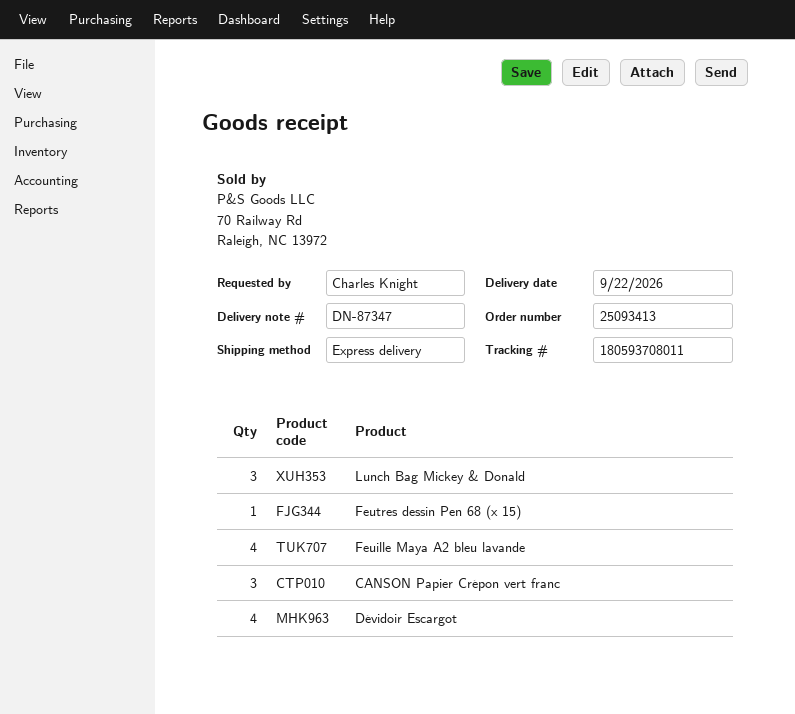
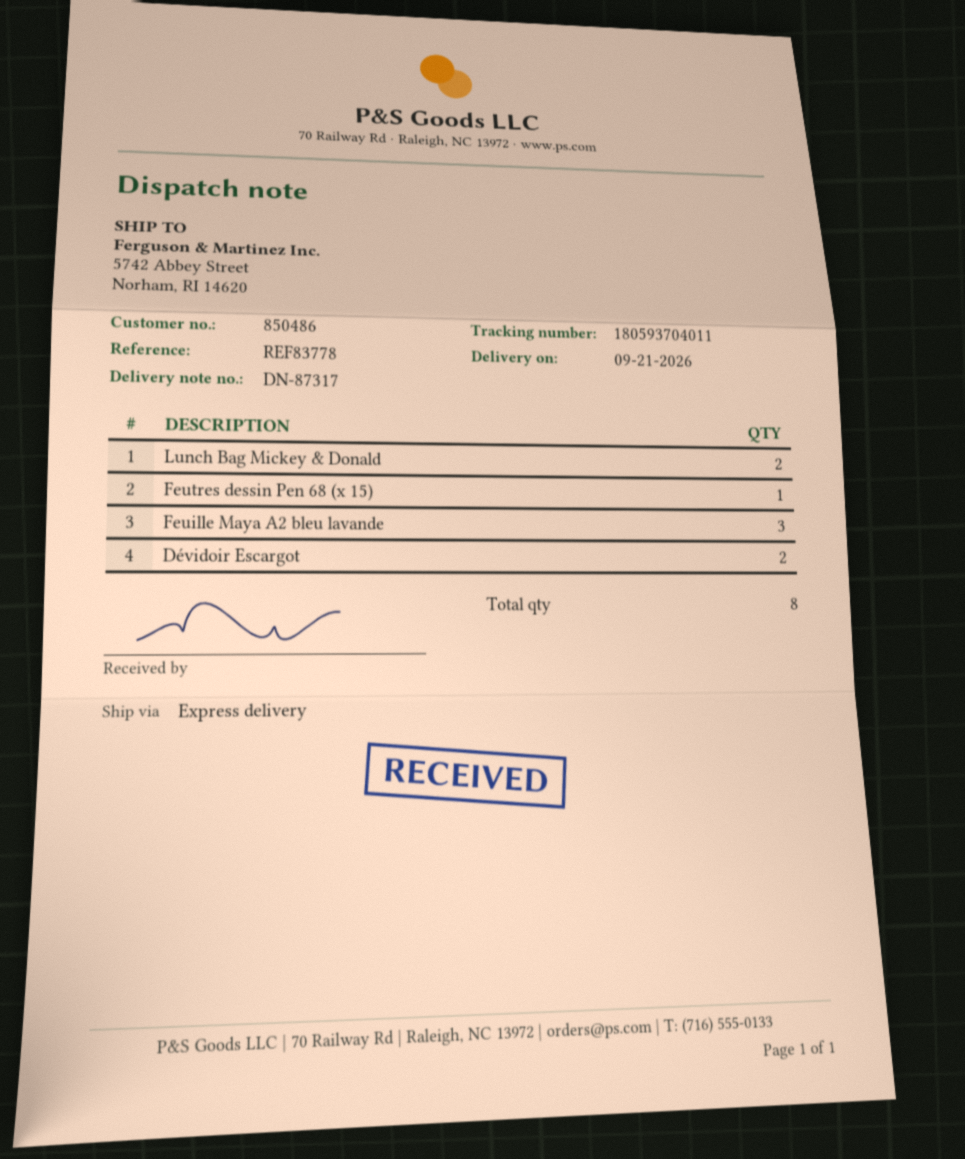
delivery note number: DN-87347 -> DN-87317
delivery date: 2026-09-22 -> 2026-09-21
tracking number: 180593708011 -> 180593704011
Lunch Bag Mickey & Donald: 3 -> 2
Feuille Maya A2 bleu lavande: 4 -> 3
CANSON Papier Crépon vert franc: 3 -> none
Dévidoir Escargot: 4 -> 2

